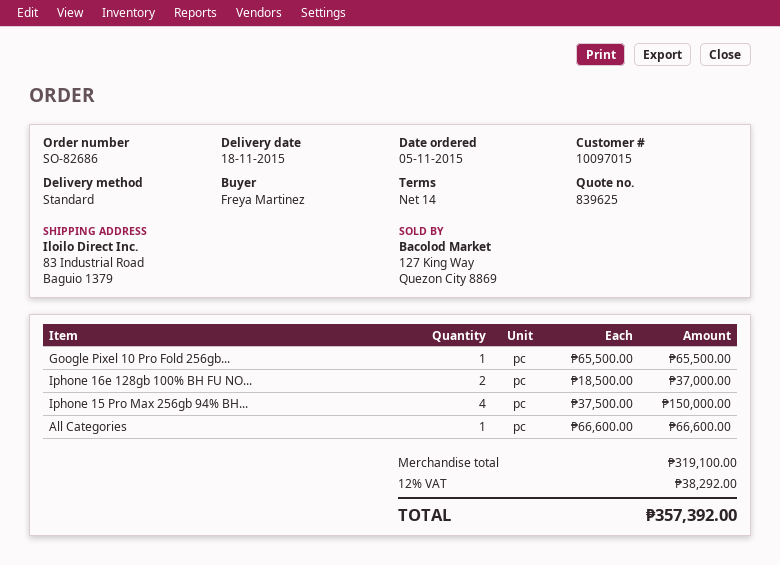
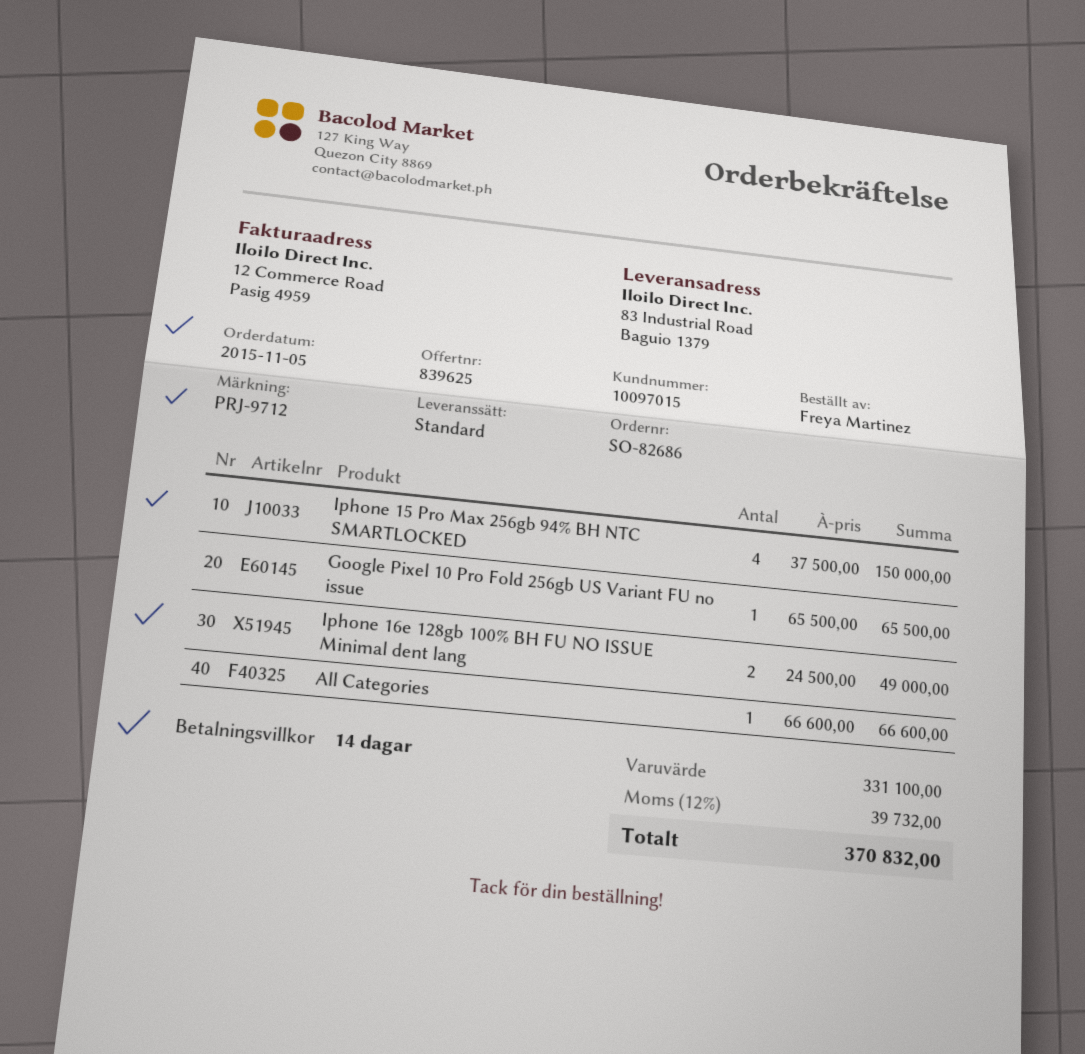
Iphone 16e 128gb 100% BH FU NO...: 2 x 18500.00 = 37000.00 -> 2 x 24500.00 = 49000.00
subtotal: 319100.00 -> 331100.00
tax: 12% = 38292.00 -> 12% = 39732.00
total: 357392.00 -> 370832.00

